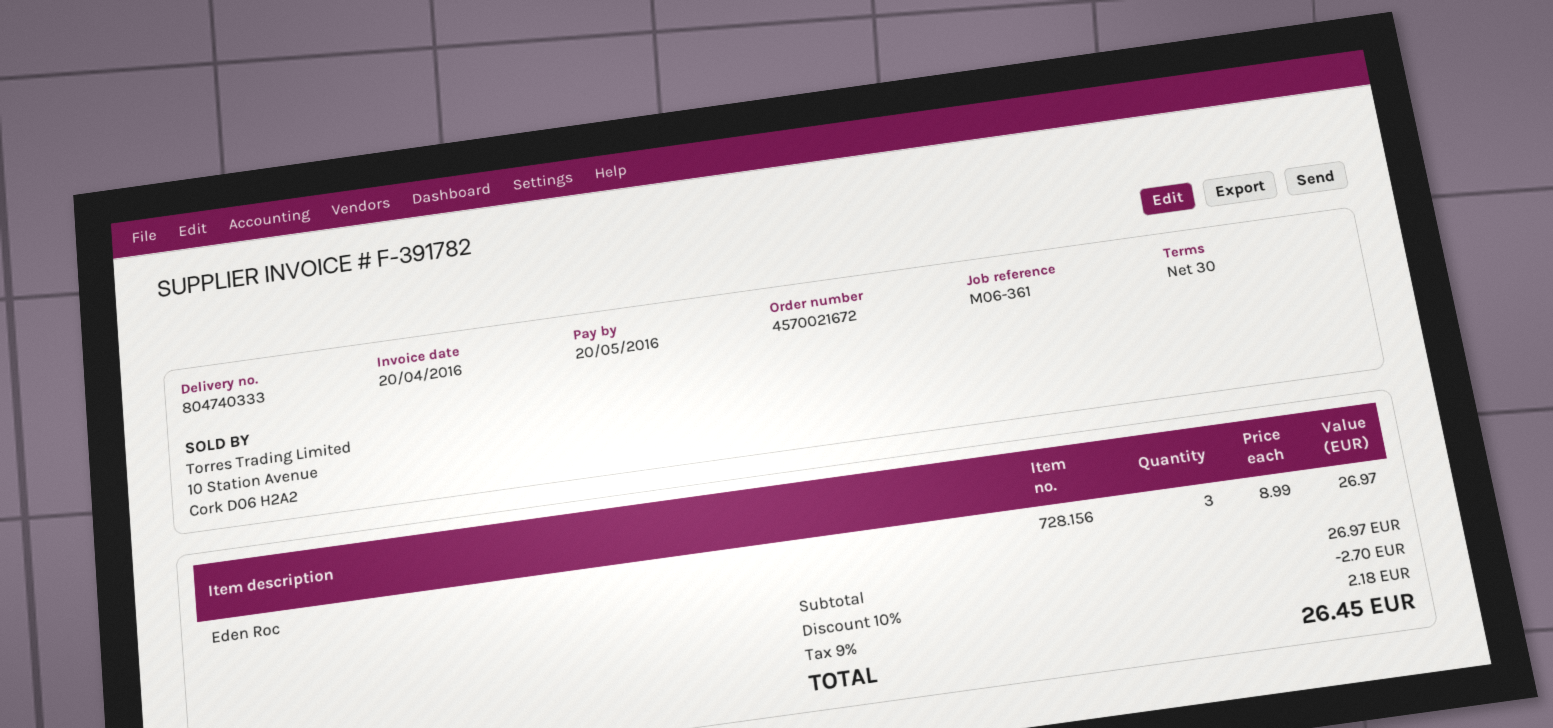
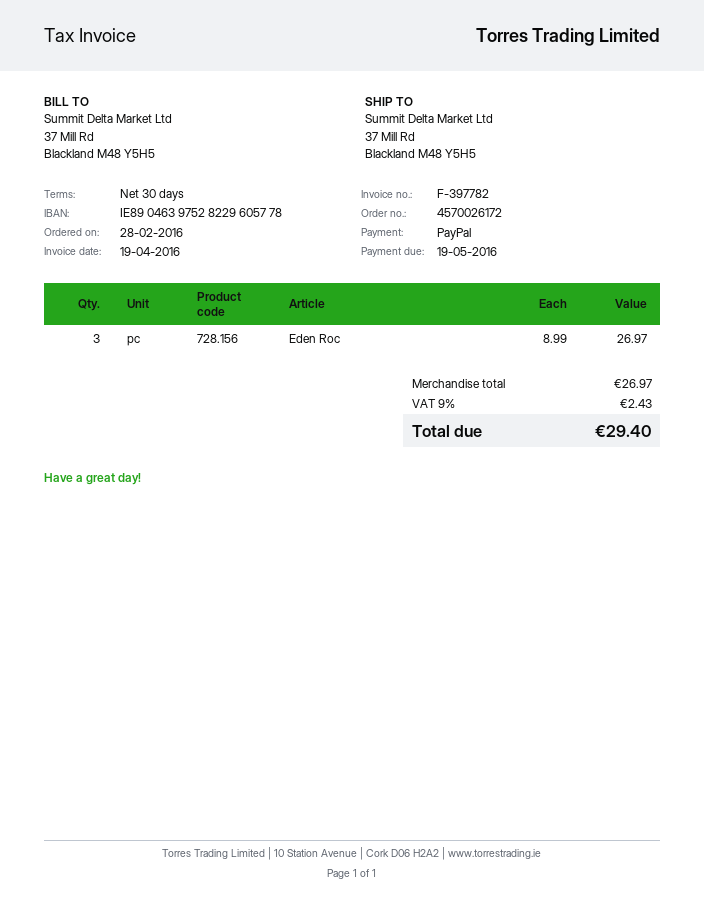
order number: 4570021672 -> 4570026172
invoice number: F-391782 -> F-397782
invoice date: 2016-04-20 -> 2016-04-19
due date: 2016-05-20 -> 2016-05-19
discount: 10% = 2.70 -> none
tax: 9% = 2.18 -> 9% = 2.43
total: 26.45 -> 29.40

